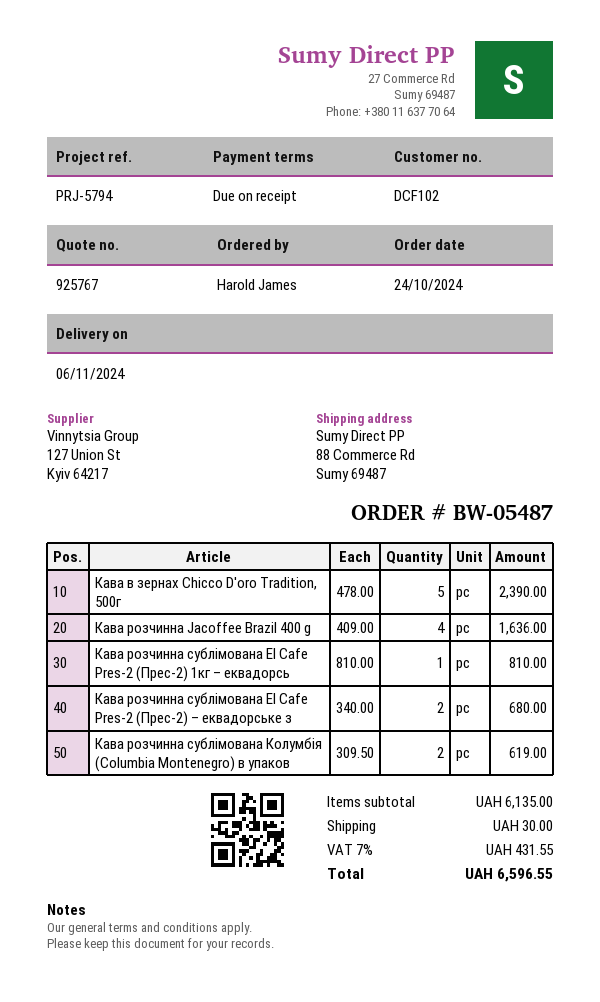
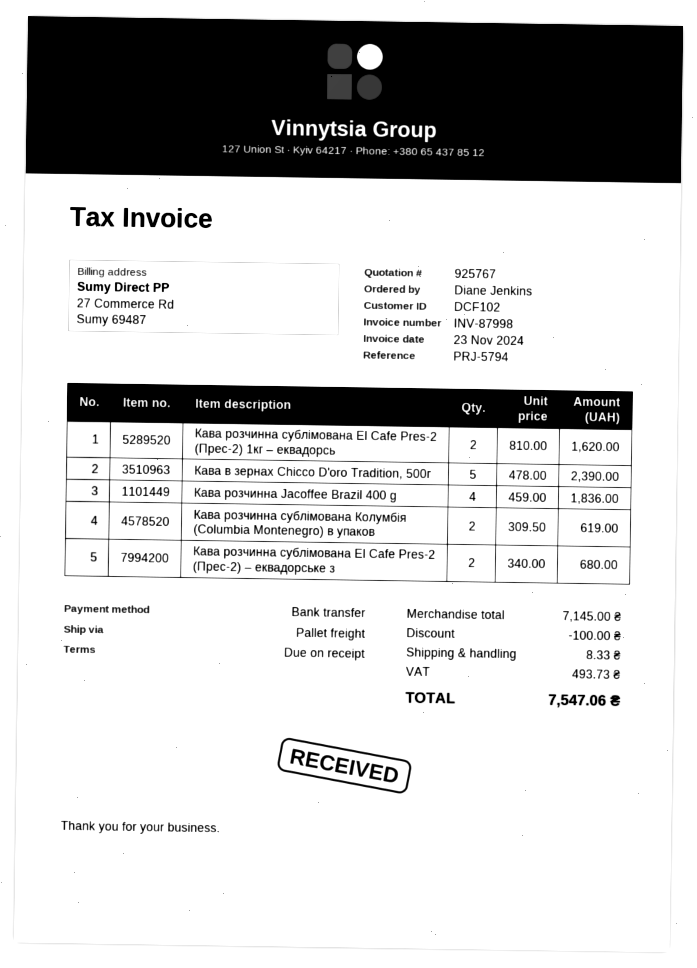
ordered by: Harold James -> Diane Jenkins
Кава розчинна Jacoffee Brazil 400 g: 4 x 409.00 = 1636.00 -> 4 x 459.00 = 1836.00
Кава розчинна сублімована El Cafe Pres-2 (Прес-2) 1кг – еквадорсь: 1 x 810.00 = 810.00 -> 2 x 810.00 = 1620.00
subtotal: 6135.00 -> 7145.00
discount: none -> 100.00
shipping: 30.00 -> 8.33
tax: 431.55 -> 493.73
total: 6596.55 -> 7547.06

